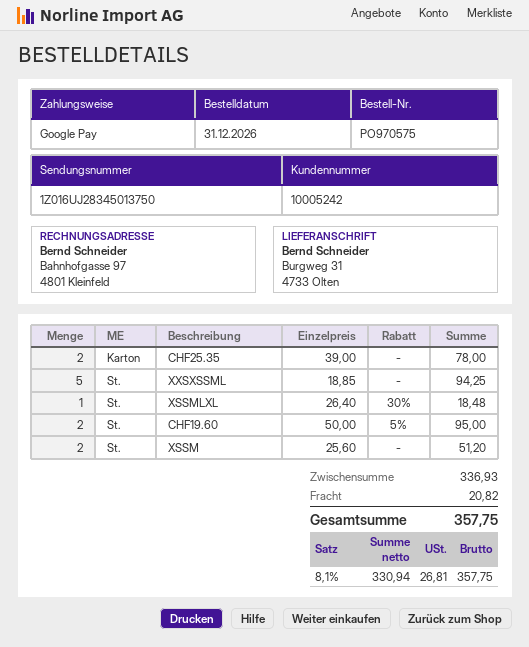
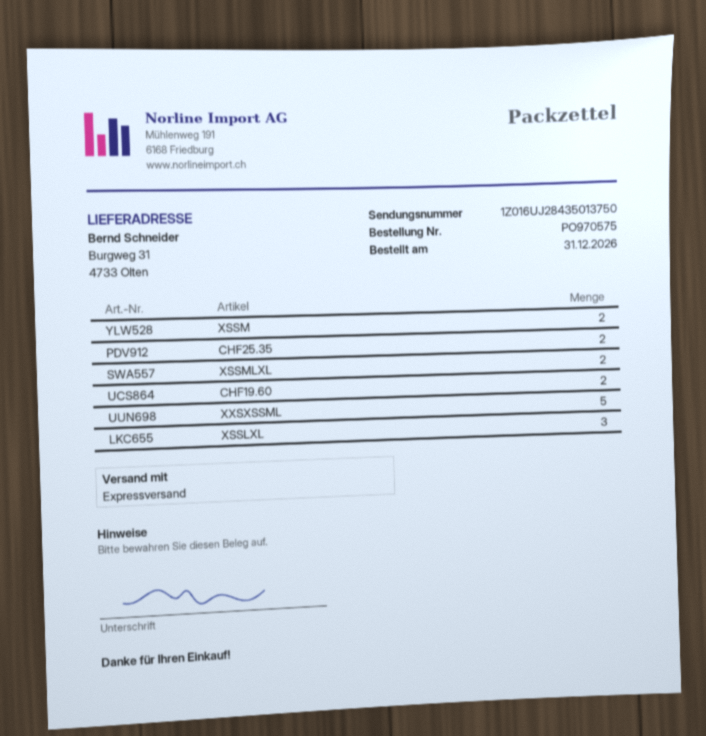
tracking number: 1Z016UJ28345013750 -> 1Z016UJ28435013750
XSSMLXL: 1 -> 2
XSSLXL: none -> 3

